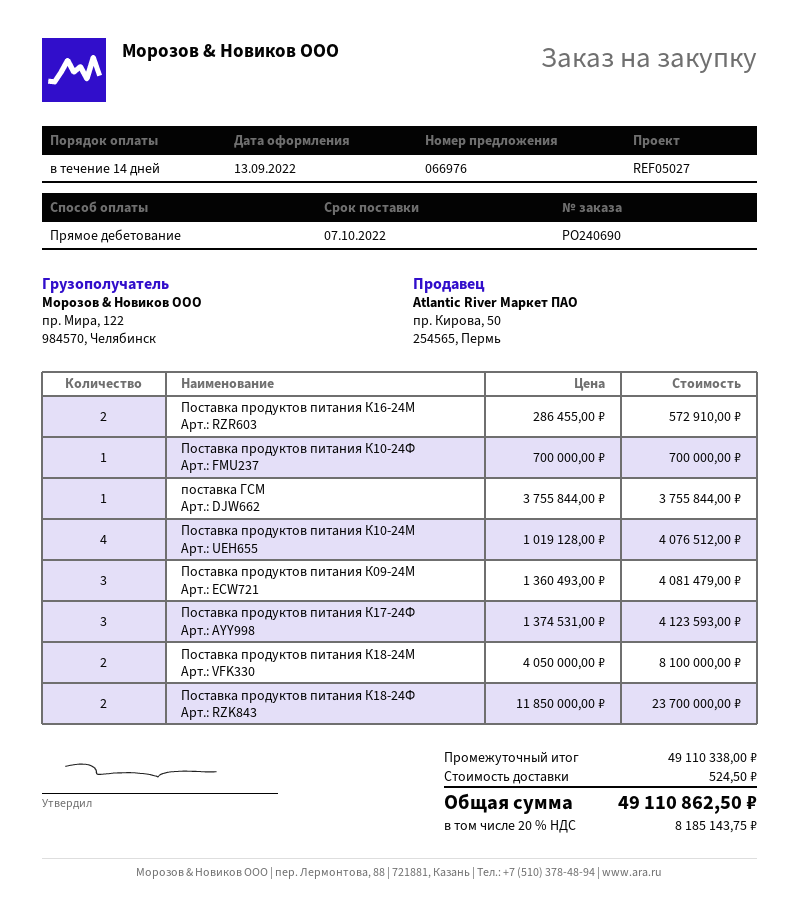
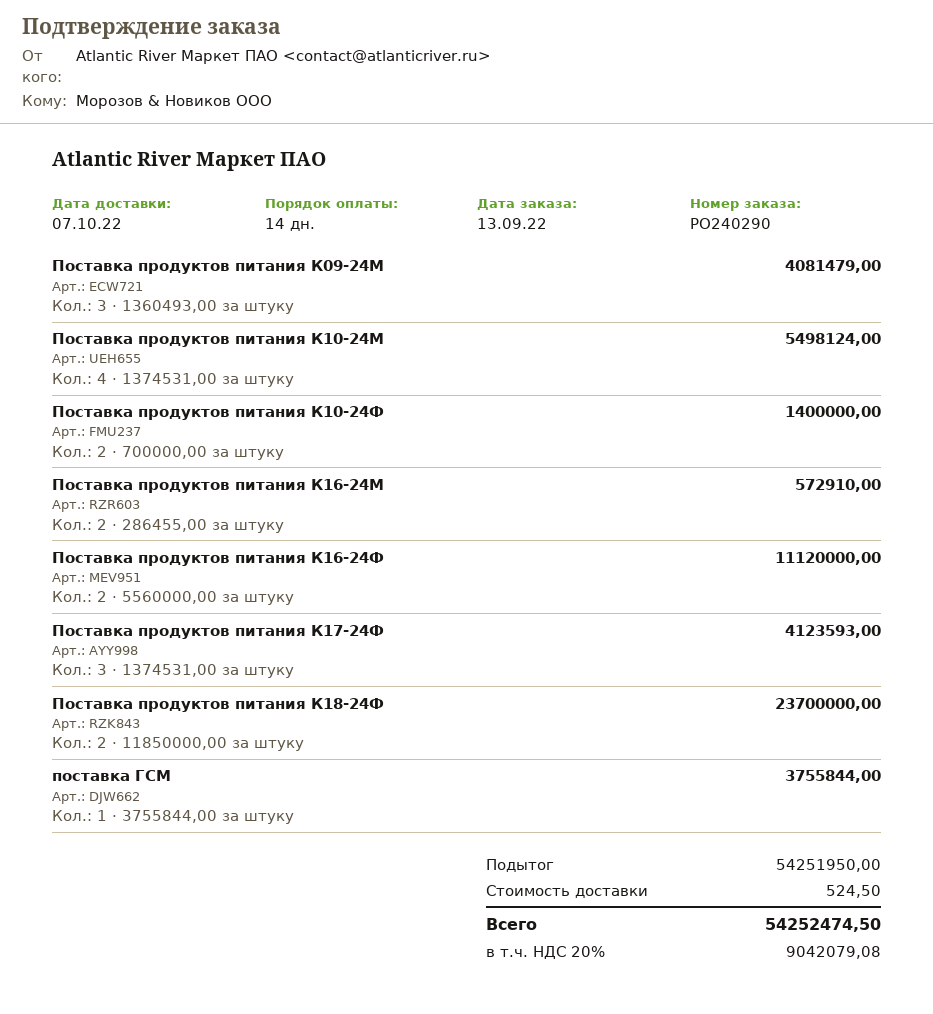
order number: PO240690 -> PO240290
Поставка продуктов питания К10-24Ф: 1 x 700000.00 = 700000.00 -> 2 x 700000.00 = 1400000.00
Поставка продуктов питания К10-24М: 4 x 1019128.00 = 4076512.00 -> 4 x 1374531.00 = 5498124.00
Поставка продуктов питания К18-24М: 2 x 4050000.00 = 8100000.00 -> none
Поставка продуктов питания К16-24Ф: none -> 2 x 5560000.00 = 11120000.00
subtotal: 49110338.00 -> 54251950.00
tax: 20% = 8185143.75 -> 20% = 9042079.08
total: 49110862.50 -> 54252474.50

